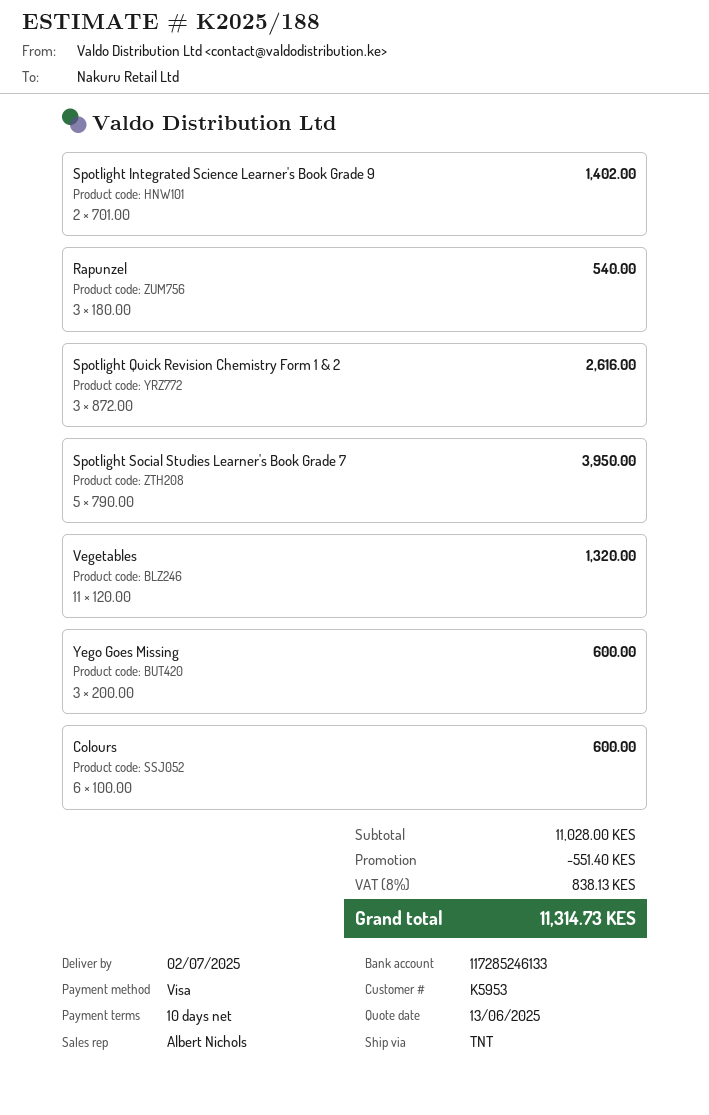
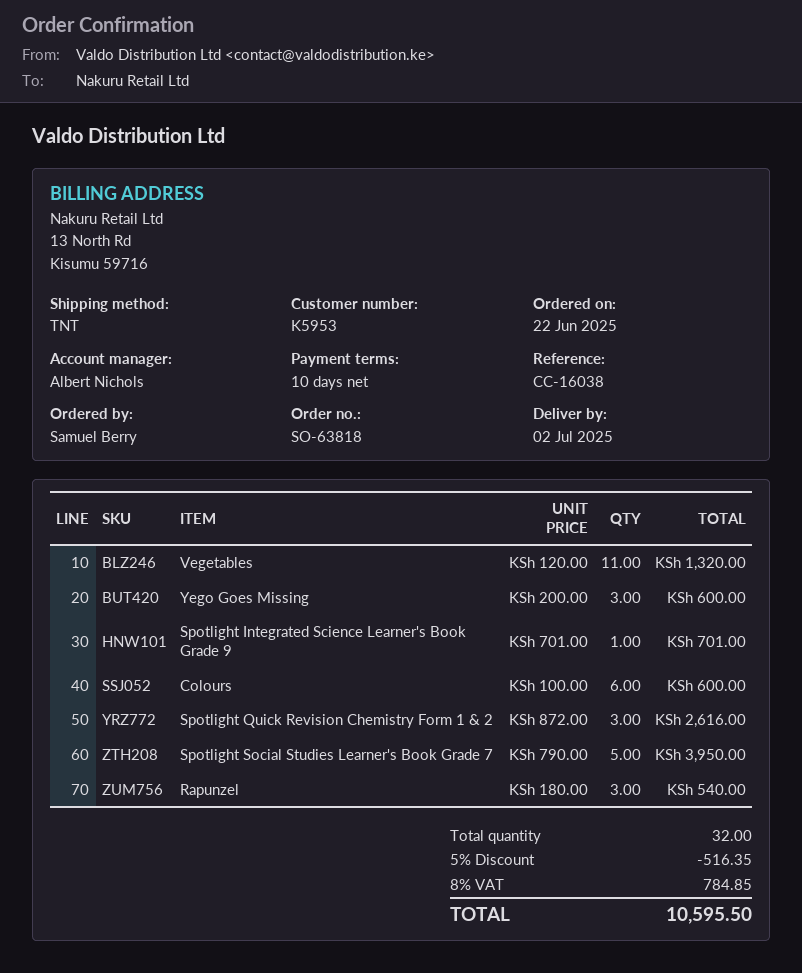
Spotlight Integrated Science Learner's Book Grade 9: 2 x 701.00 = 1402.00 -> 1 x 701.00 = 701.00
discount: 551.40 -> 516.35
tax: 8% = 838.13 -> 8% = 784.85
total: 11314.73 -> 10595.50

